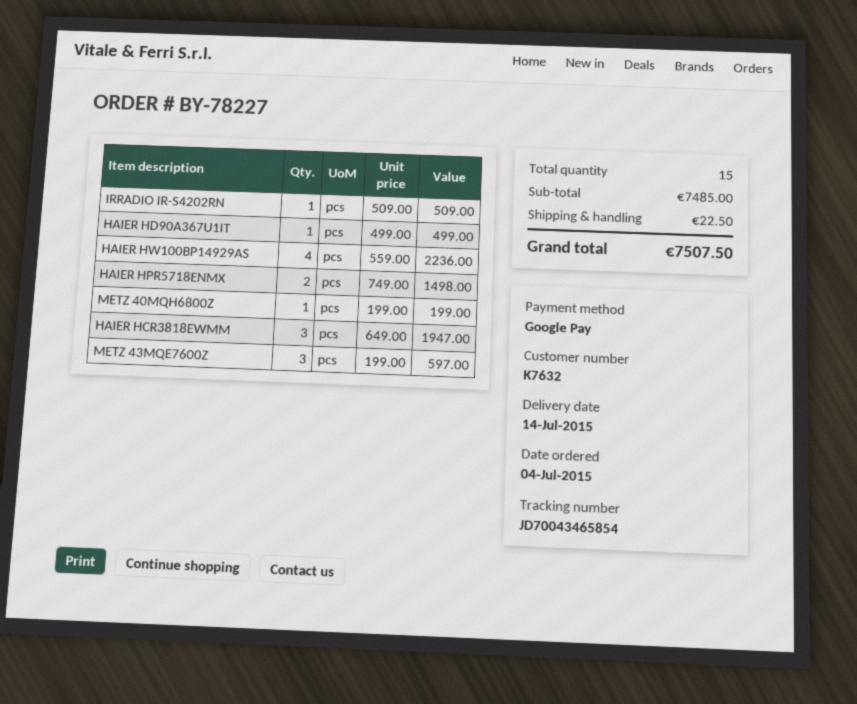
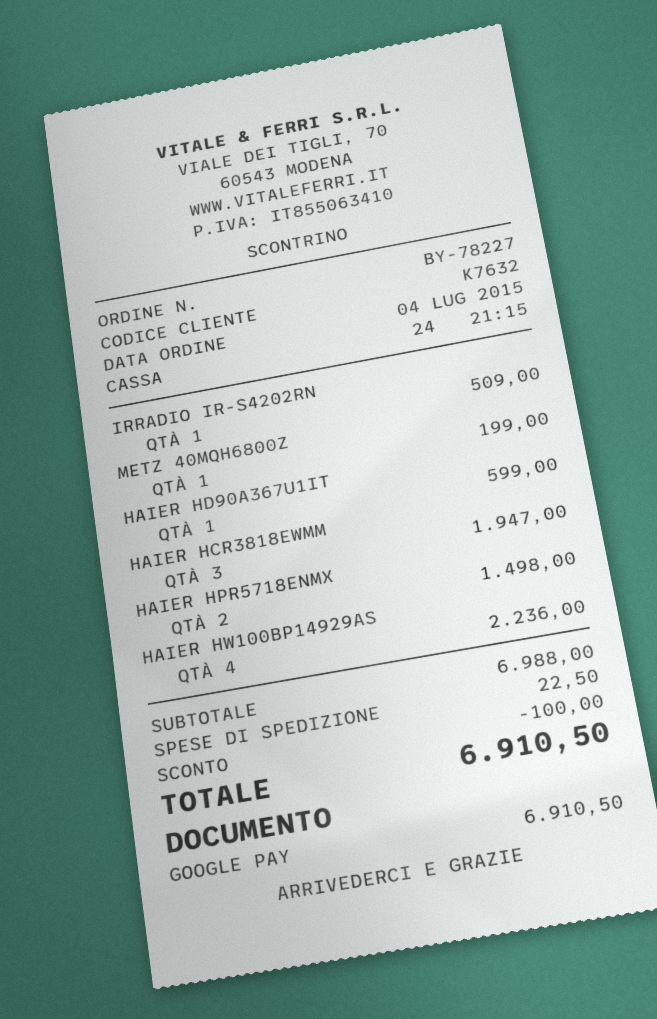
HAIER HD90A367U1IT: 1 for 499.00 -> 1 for 599.00
METZ 43MQE7600Z: 3 for 597.00 -> none
subtotal: 7485.00 -> 6988.00
discount: none -> 100.00
total: 7507.50 -> 6910.50

